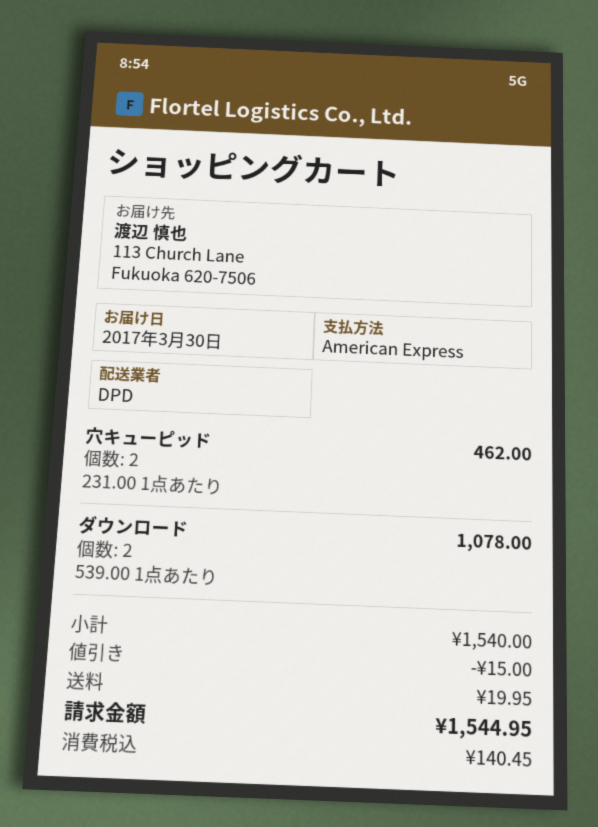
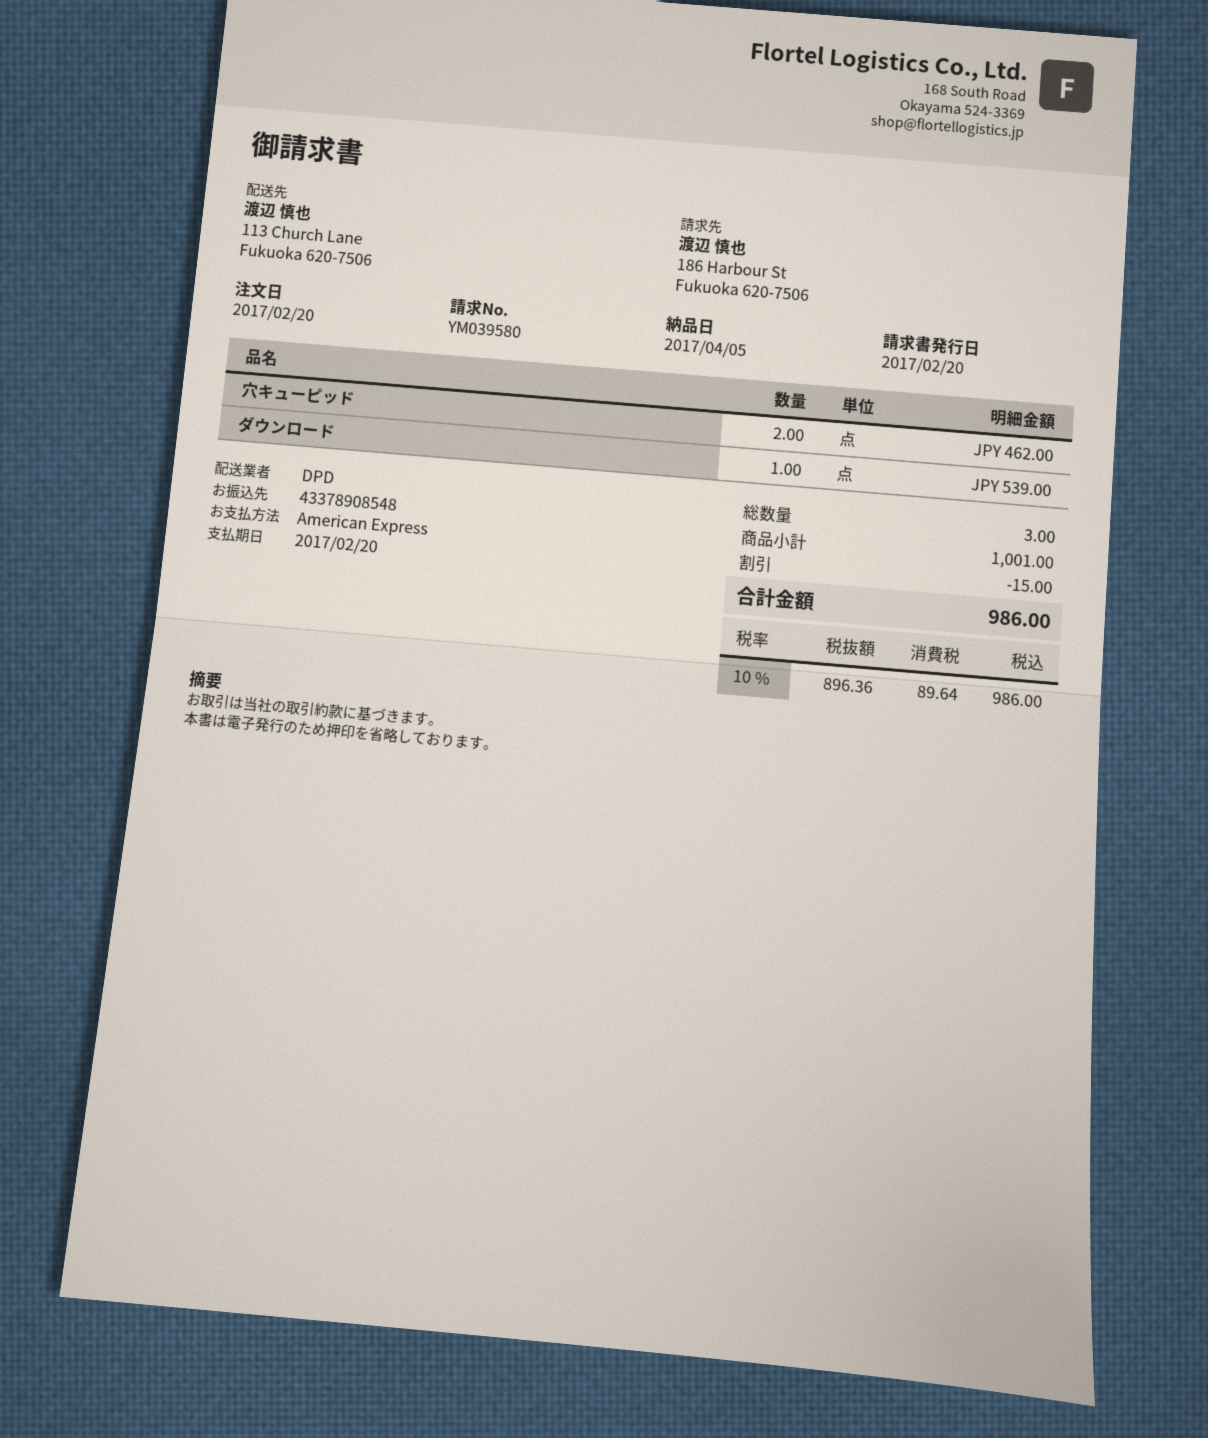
delivery date: 2017-03-30 -> 2017-04-05
ダウンロード: 2 for 1078.00 -> 1 for 539.00
subtotal: 1540.00 -> 1001.00
shipping: 19.95 -> none
tax: 140.45 -> 89.64
total: 1544.95 -> 986.00

